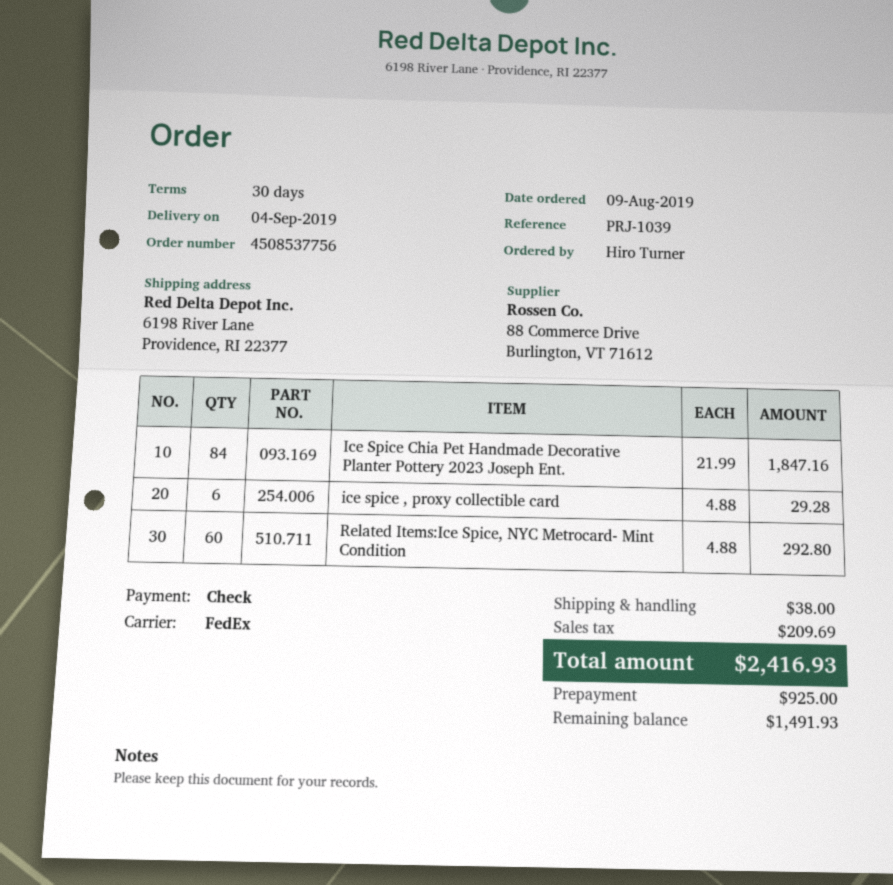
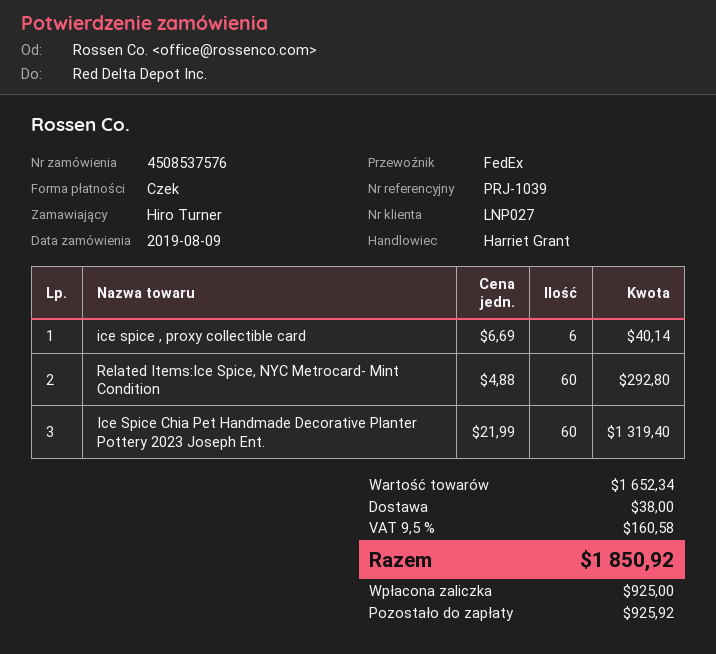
order number: 4508537756 -> 4508537576
Ice Spice Chia Pet Handmade Decorative Planter Pottery 2023 Joseph Ent.: 84 x 21.99 = 1847.16 -> 60 x 21.99 = 1319.40
ice spice , proxy collectible card: 6 x 4.88 = 29.28 -> 6 x 6.69 = 40.14
tax: 209.69 -> 160.58
total: 2416.93 -> 1850.92
balance: 1491.93 -> 925.92

